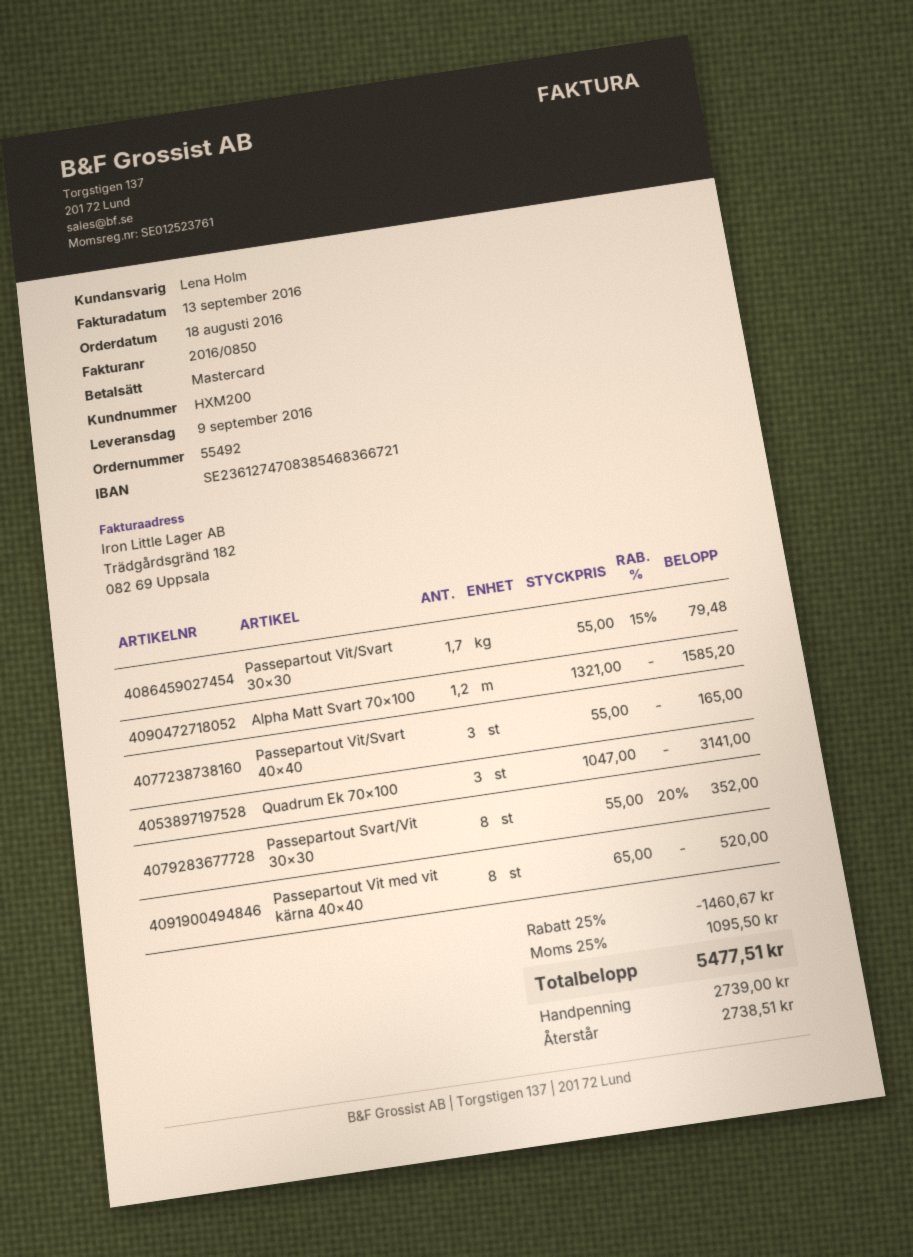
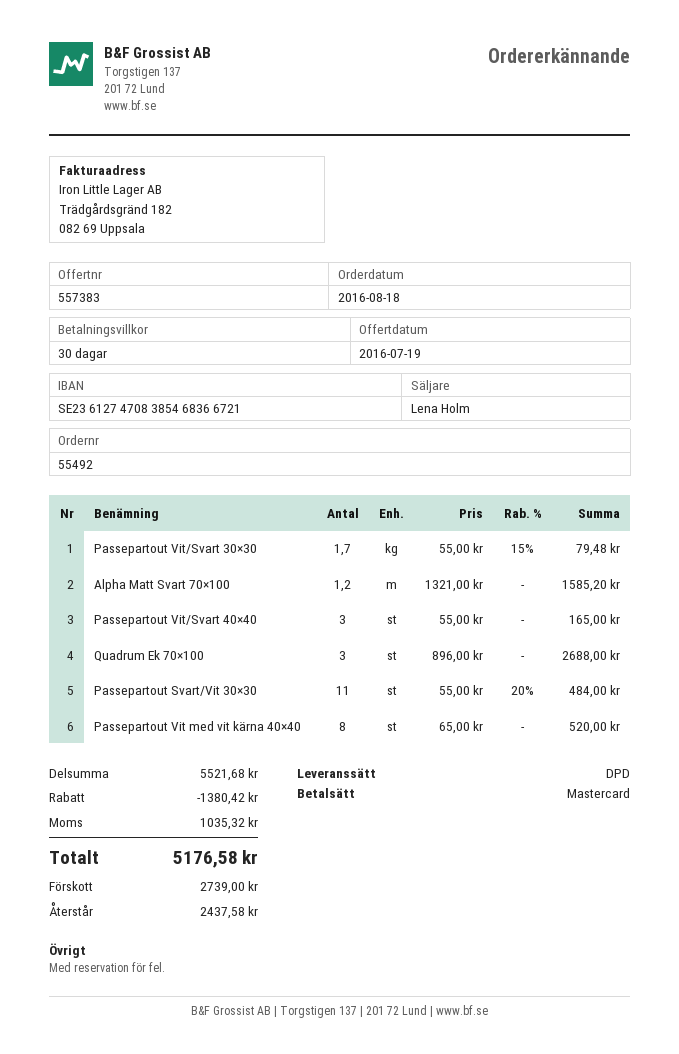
Quadrum Ek 70×100: 3 x 1047.00 = 3141.00 -> 3 x 896.00 = 2688.00
Passepartout Svart/Vit 30×30: 8 x 55.00 - 20% = 352.00 -> 11 x 55.00 - 20% = 484.00
discount: 1460.67 -> 1380.42
tax: 1095.50 -> 1035.32
total: 5477.51 -> 5176.58
balance: 2738.51 -> 2437.58

